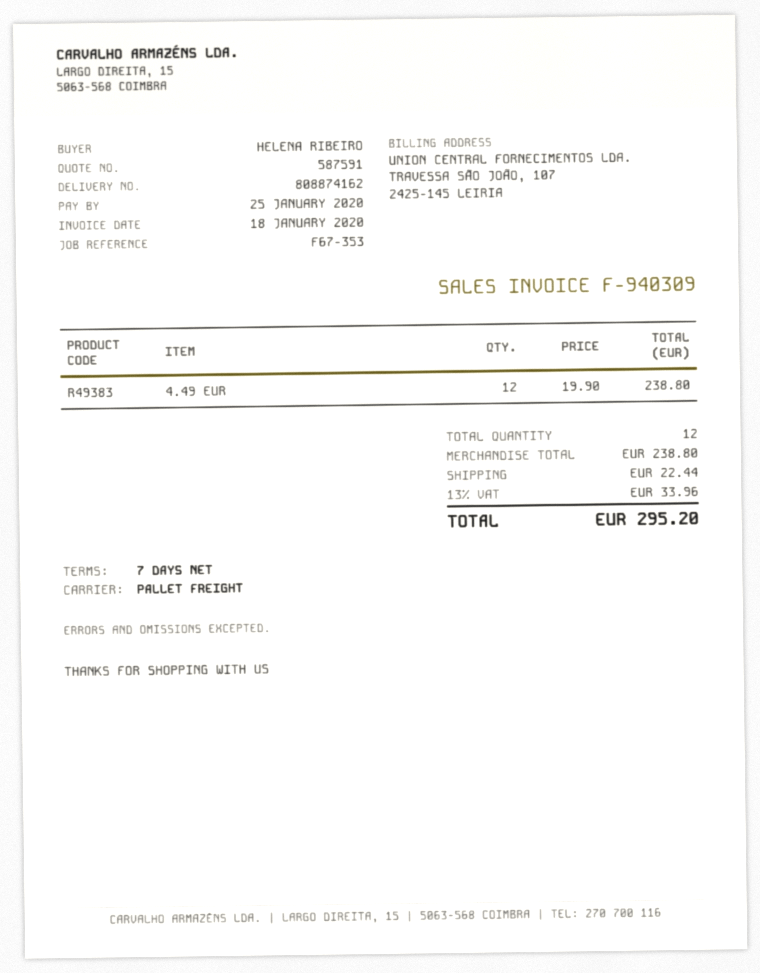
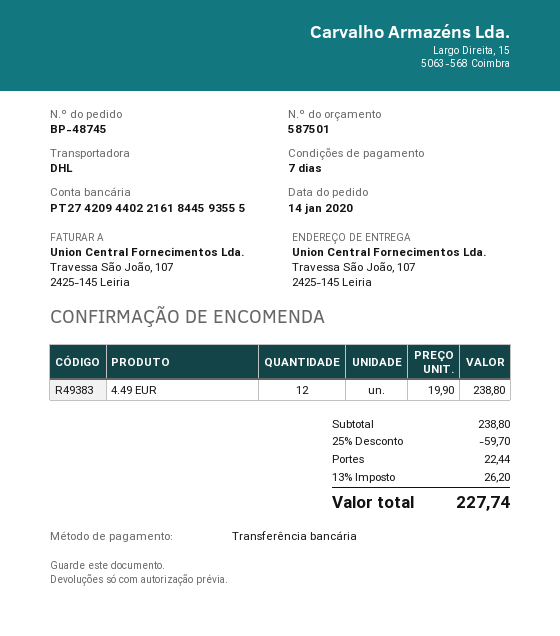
quote number: 587591 -> 587501
shipping method: pallet freight -> DHL
discount: none -> 25% = 59.70
tax: 13% = 33.96 -> 13% = 26.20
total: 295.20 -> 227.74

